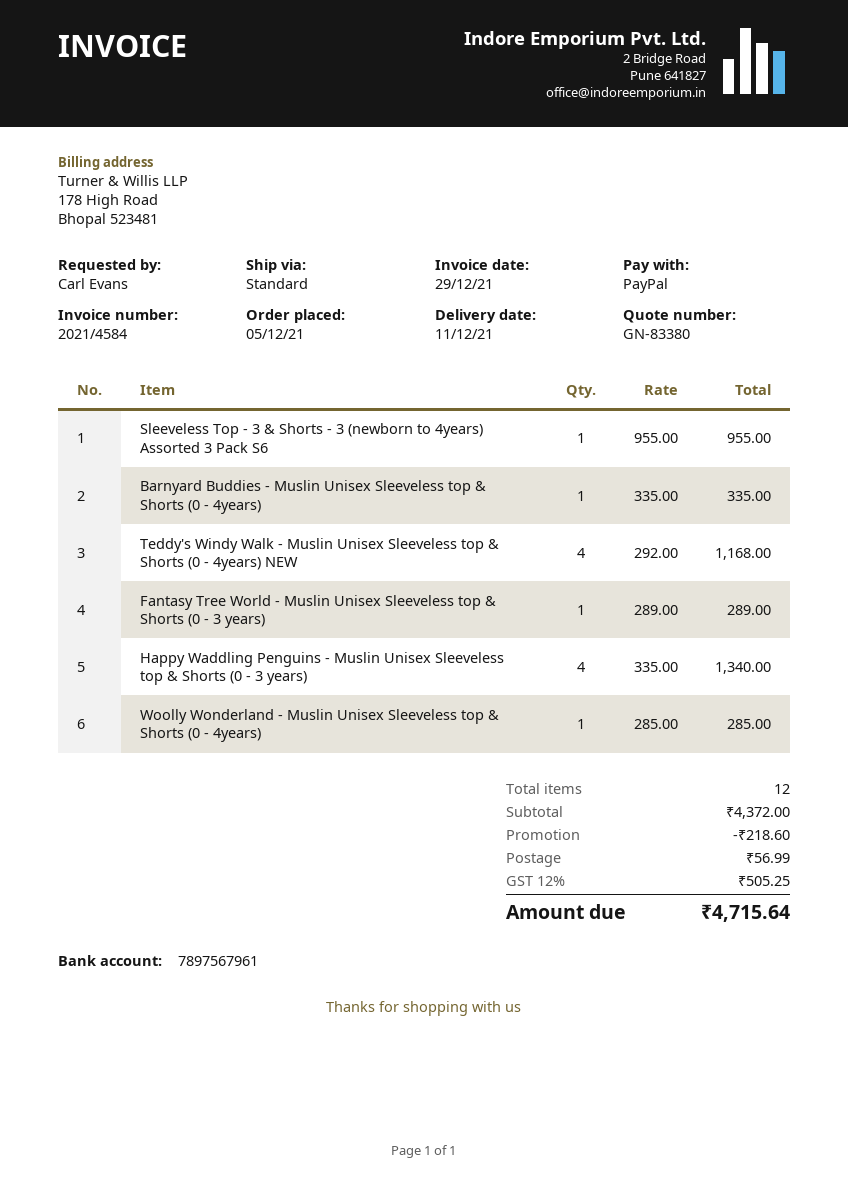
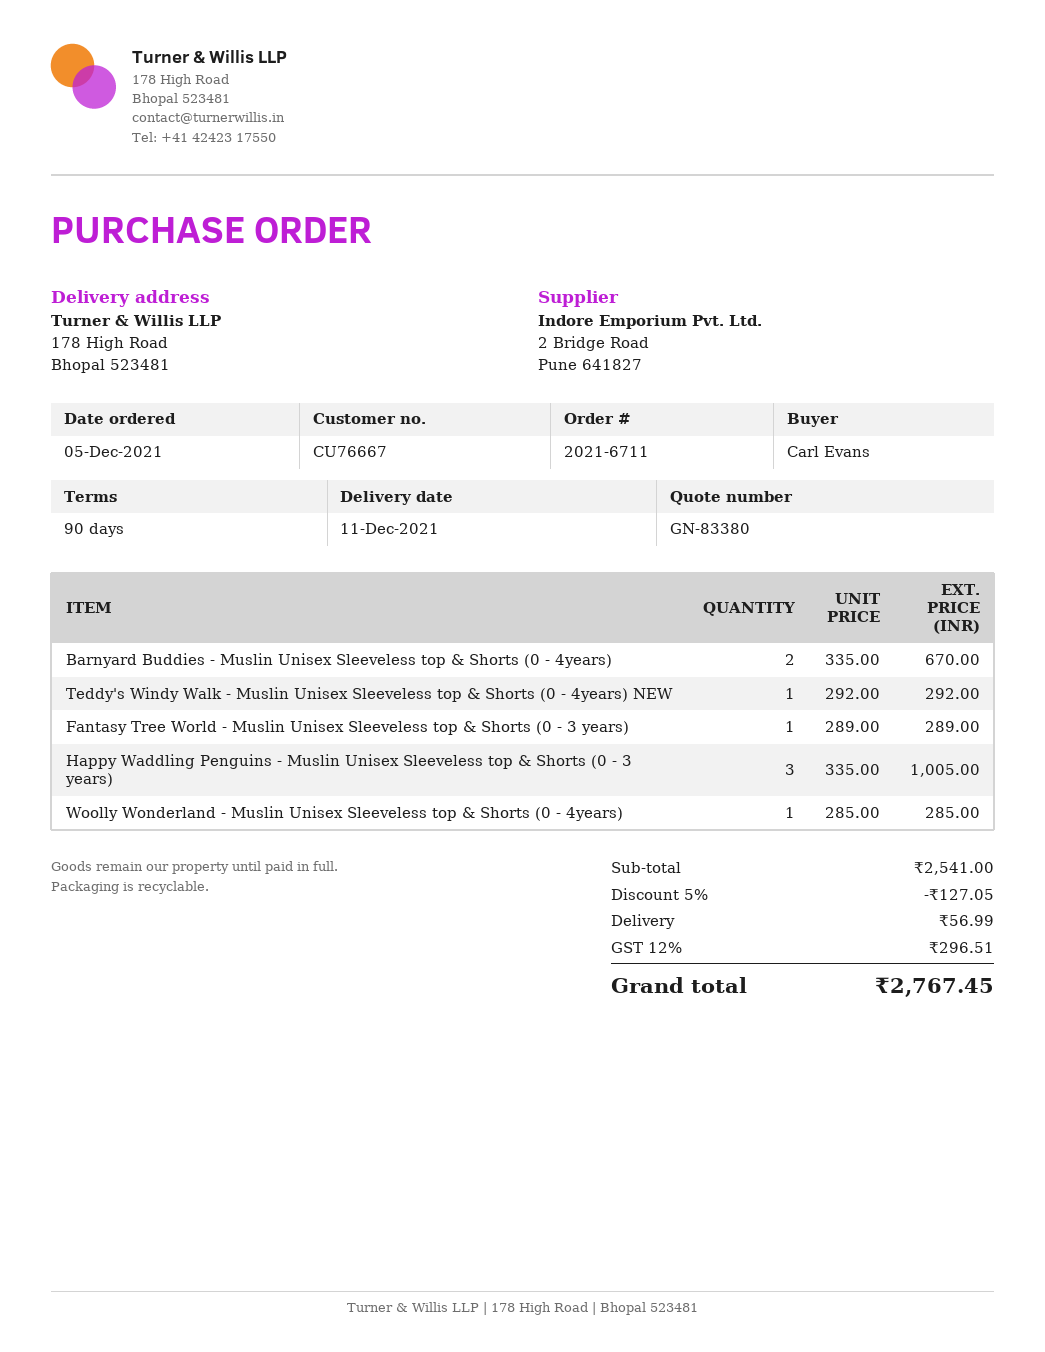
Sleeveless Top - 3 & Shorts - 3 (newborn to 4years) Assorted 3 Pack S6: 1 x 955.00 = 955.00 -> none
Barnyard Buddies - Muslin Unisex Sleeveless top & Shorts (0 - 4years): 1 x 335.00 = 335.00 -> 2 x 335.00 = 670.00
Teddy's Windy Walk - Muslin Unisex Sleeveless top & Shorts (0 - 4years) NEW: 4 x 292.00 = 1168.00 -> 1 x 292.00 = 292.00
Happy Waddling Penguins - Muslin Unisex Sleeveless top & Shorts (0 - 3 years): 4 x 335.00 = 1340.00 -> 3 x 335.00 = 1005.00
subtotal: 4372.00 -> 2541.00
discount: 218.60 -> 127.05
tax: 12% = 505.25 -> 12% = 296.51
total: 4715.64 -> 2767.45

